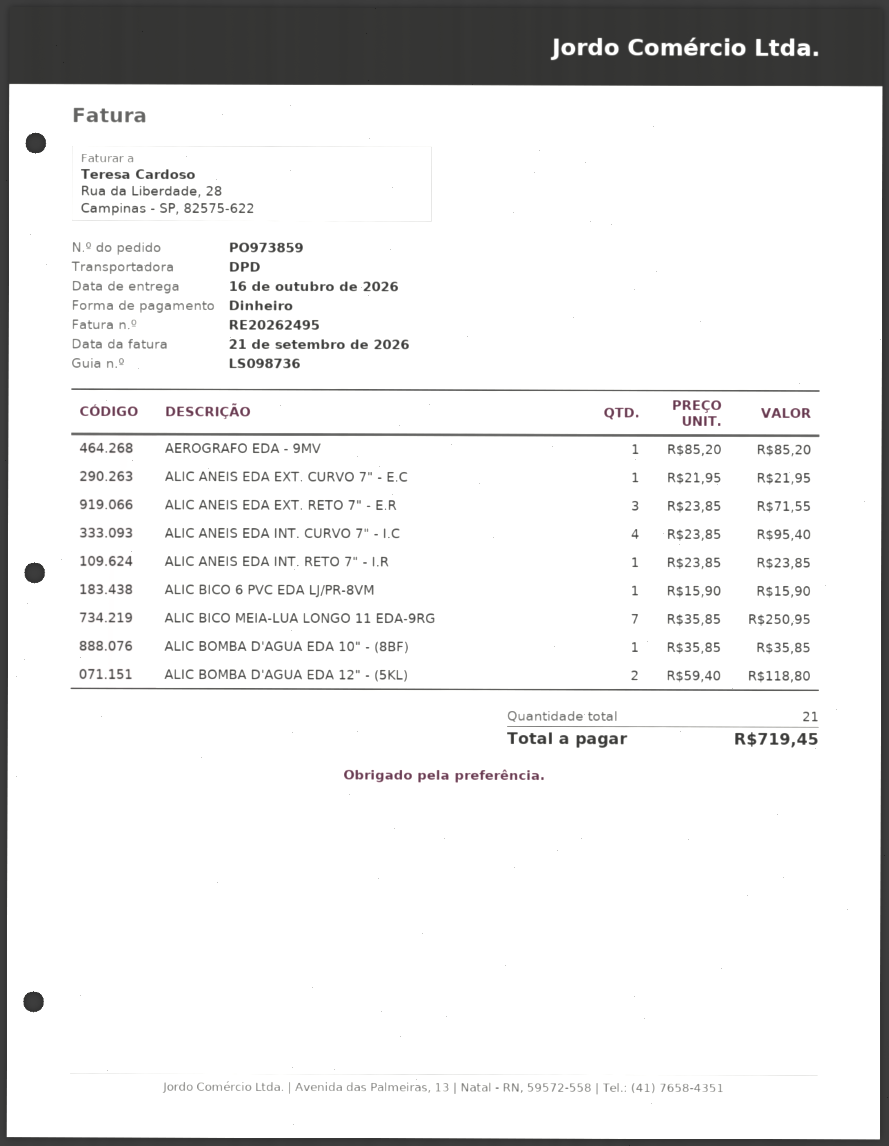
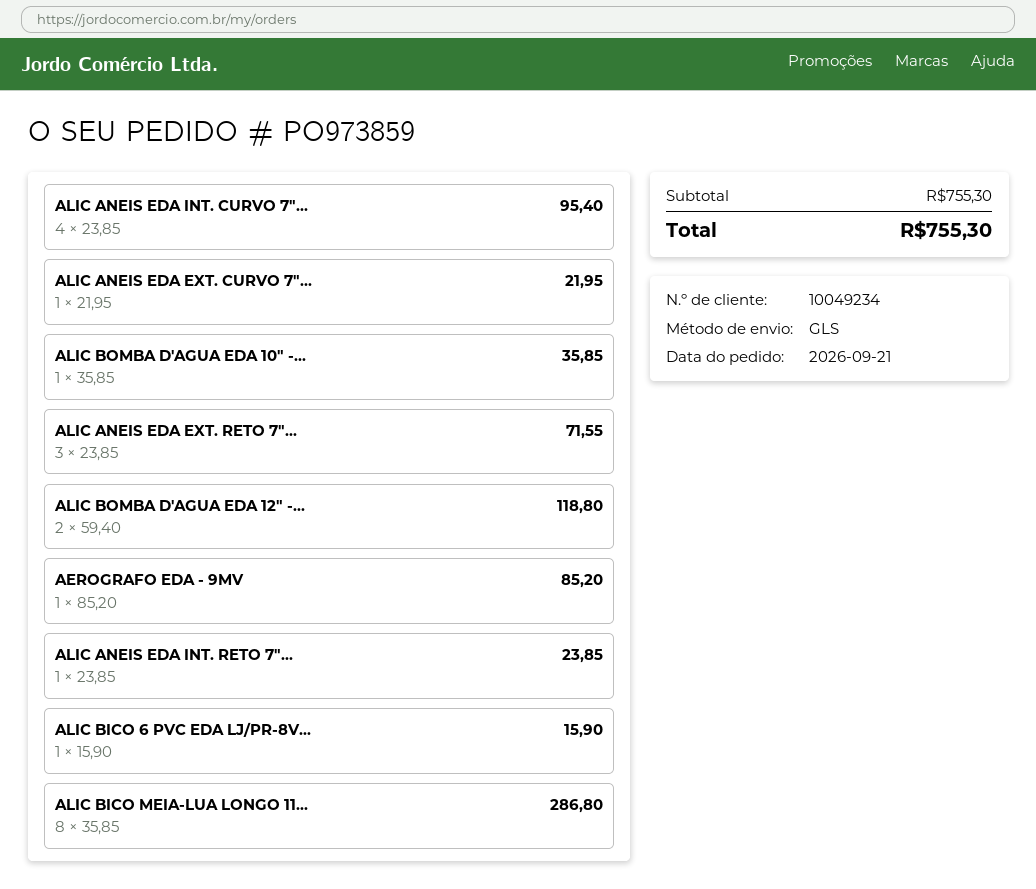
shipping method: DPD -> GLS
ALIC BICO MEIA-LUA LONGO 11 EDA-9RG: 7 x 35.85 = 250.95 -> 8 x 35.85 = 286.80
total: 719.45 -> 755.30

